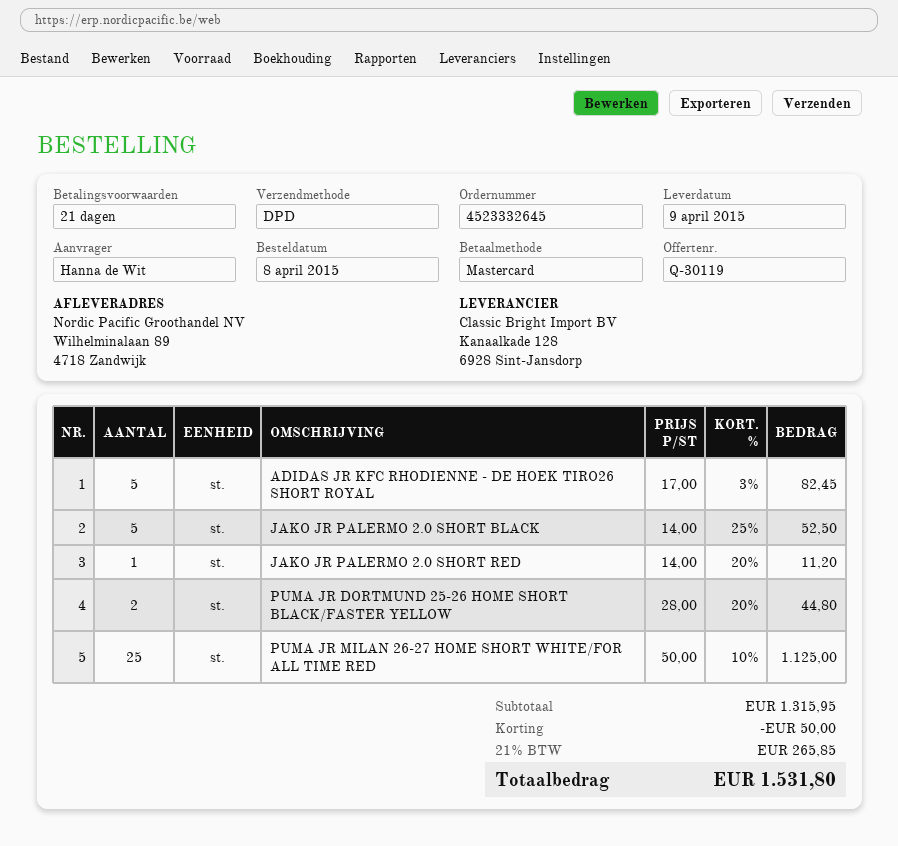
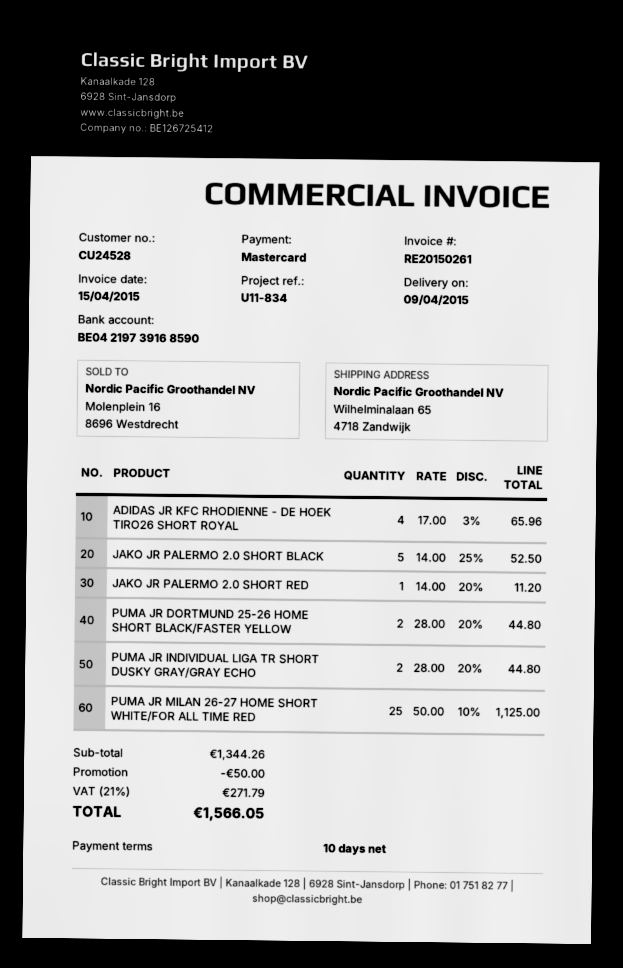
payment terms: 21 days -> 10 days
ship to: Wilhelminalaan 89, 4718 Zandwijk -> Wilhelminalaan 65, 4718 Zandwijk
ADIDAS JR KFC RHODIENNE - DE HOEK TIRO26 SHORT ROYAL: 5 x 17.00 - 3% = 82.45 -> 4 x 17.00 - 3% = 65.96
PUMA JR INDIVIDUAL LIGA TR SHORT DUSKY GRAY/GRAY ECHO: none -> 2 x 28.00 - 20% = 44.80
subtotal: 1315.95 -> 1344.26
tax: 21% = 265.85 -> 21% = 271.79
total: 1531.80 -> 1566.05

